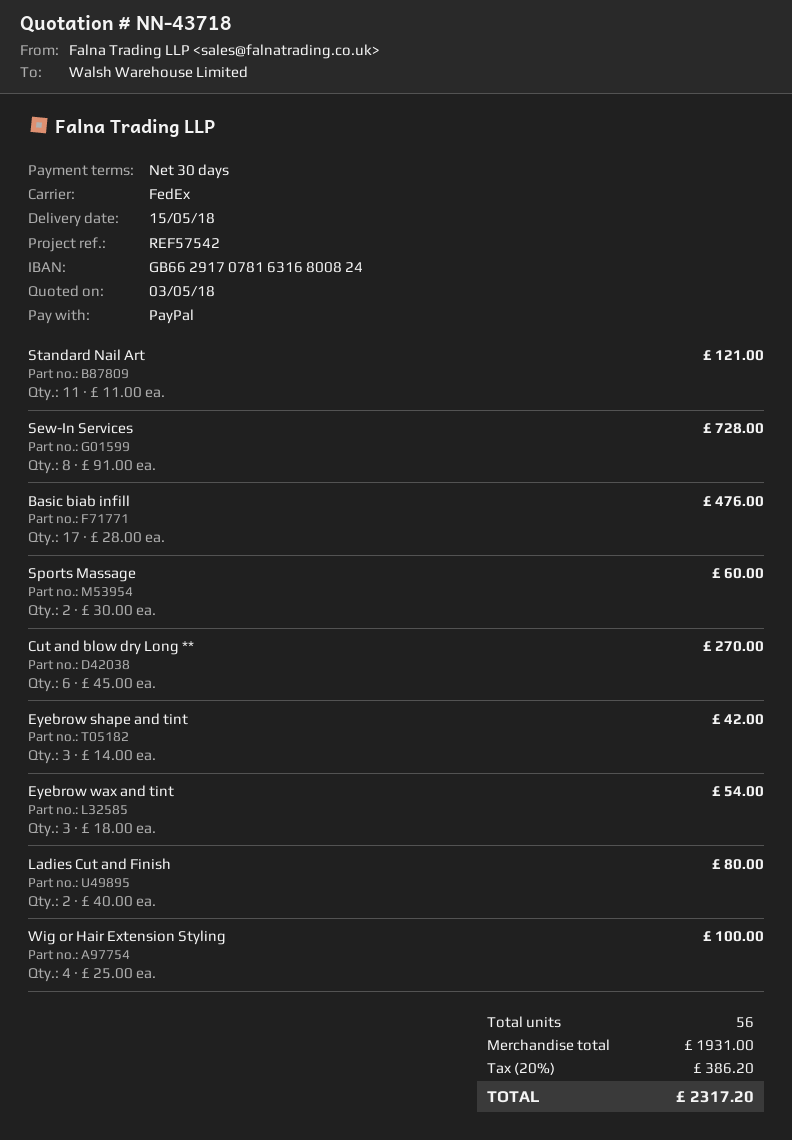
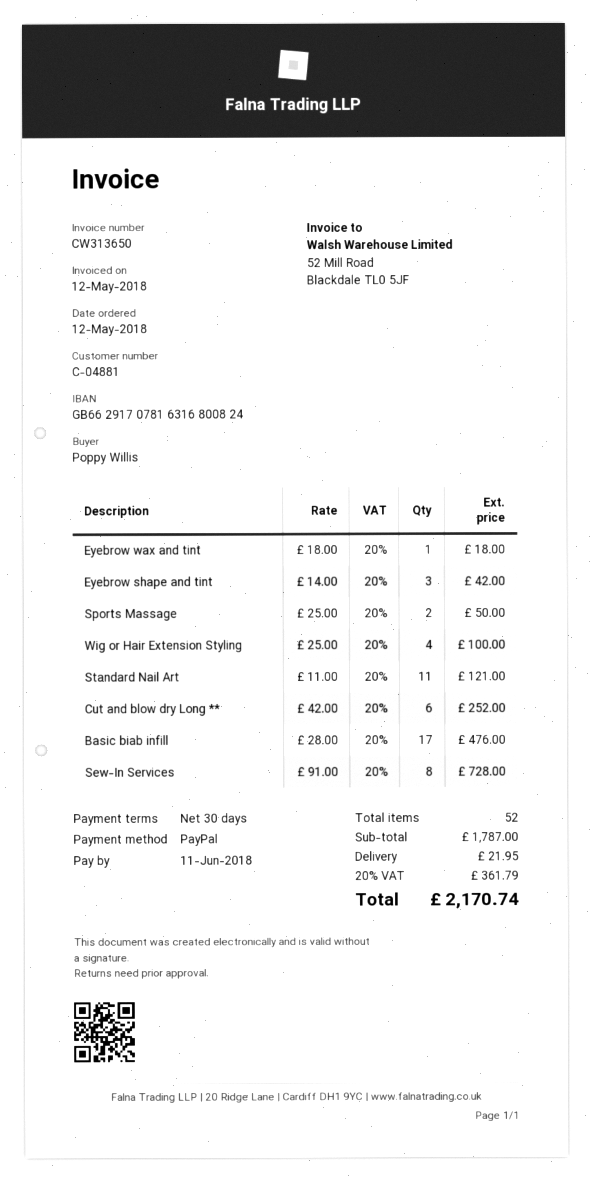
Sports Massage: 2 x 30.00 = 60.00 -> 2 x 25.00 = 50.00
Cut and blow dry Long **: 6 x 45.00 = 270.00 -> 6 x 42.00 = 252.00
Eyebrow wax and tint: 3 x 18.00 = 54.00 -> 1 x 18.00 = 18.00
Ladies Cut and Finish: 2 x 40.00 = 80.00 -> none
total quantity: 56 -> 52
subtotal: 1931.00 -> 1787.00
shipping: none -> 21.95
tax: 20% = 386.20 -> 20% = 361.79
total: 2317.20 -> 2170.74

